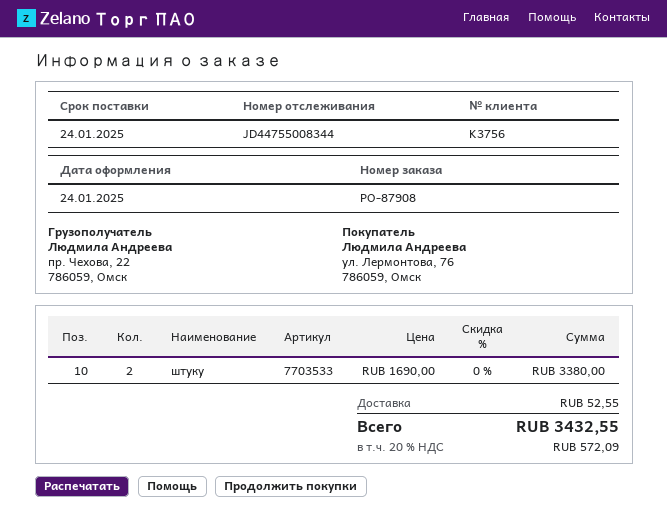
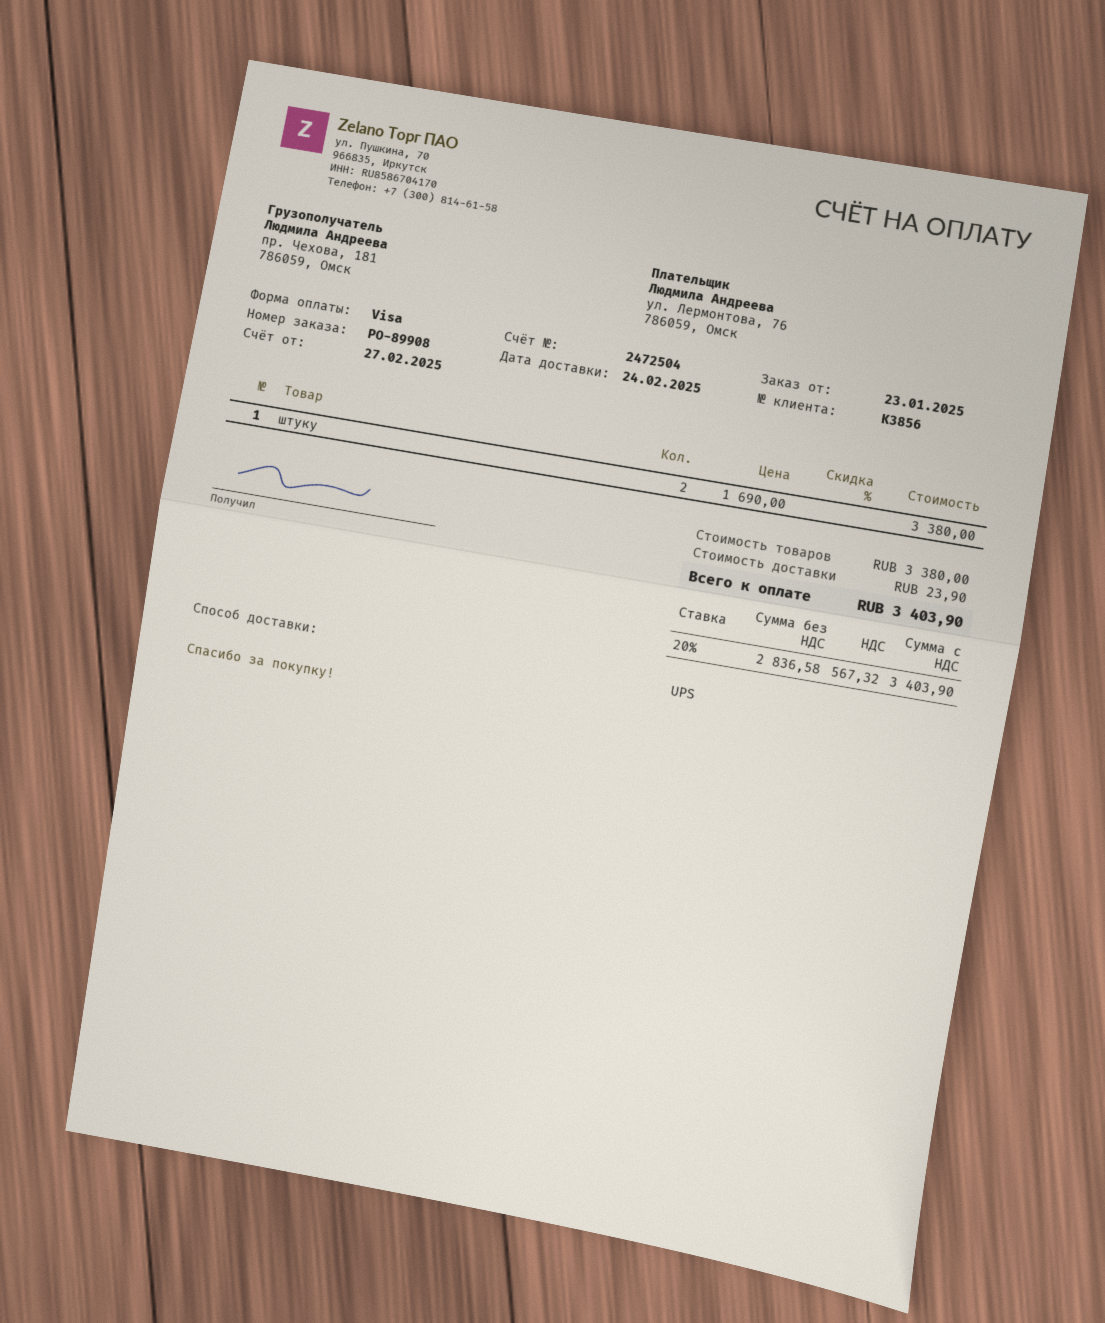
order number: PO-87908 -> PO-89908
order date: 2025-01-24 -> 2025-01-23
delivery date: 2025-01-24 -> 2025-02-24
customer number: K3756 -> K3856
ship to: пр. Чехова, 22, 786059, Омск -> пр. Чехова, 181, 786059, Омск
shipping: 52.55 -> 23.90
tax: 20% = 572.09 -> 20% = 567.32
total: 3432.55 -> 3403.90

